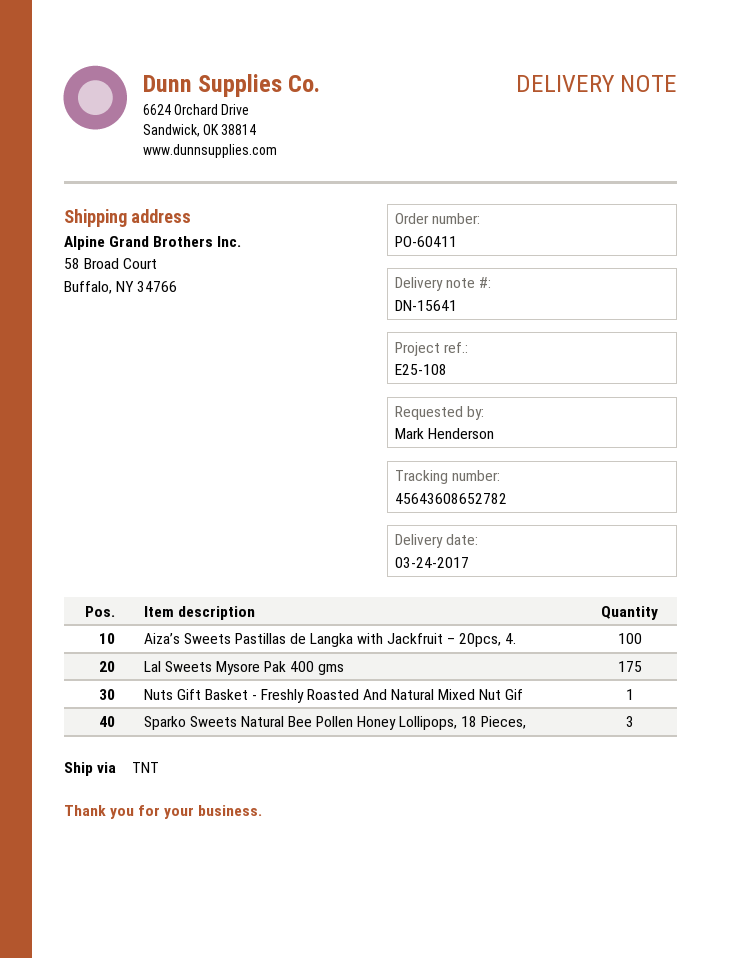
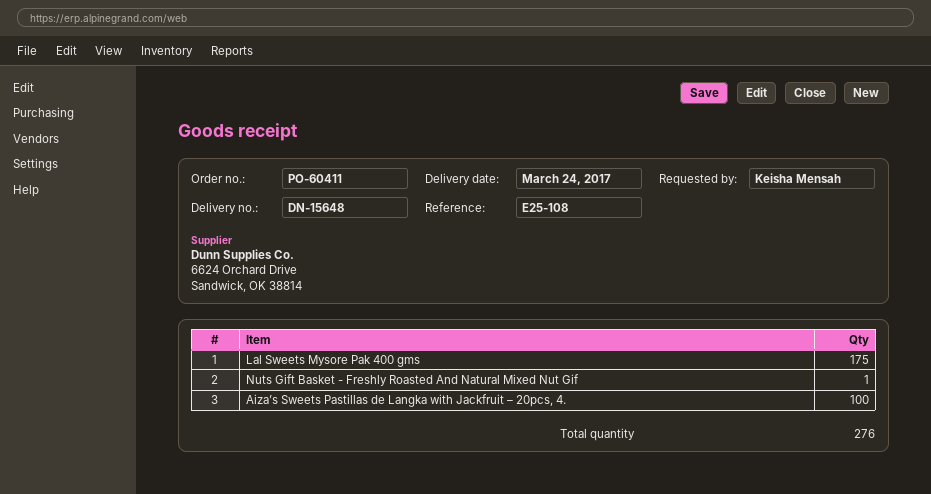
delivery note number: DN-15641 -> DN-15648
ordered by: Mark Henderson -> Keisha Mensah
Sparko Sweets Natural Bee Pollen Honey Lollipops, 18 Pieces,: 3 -> none

